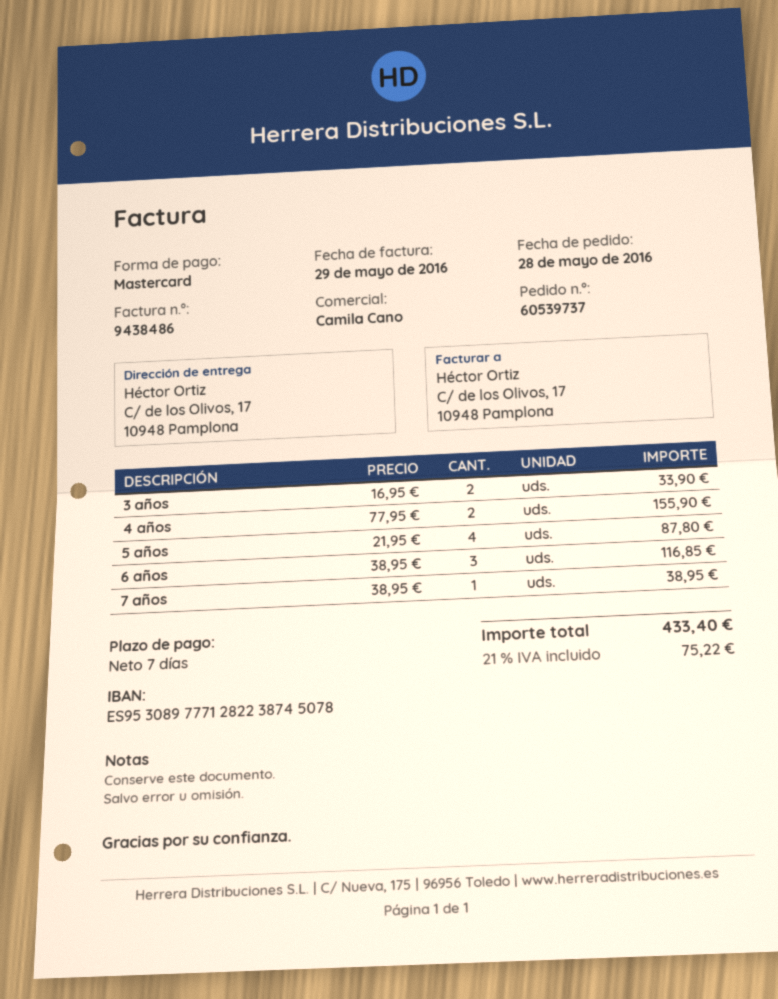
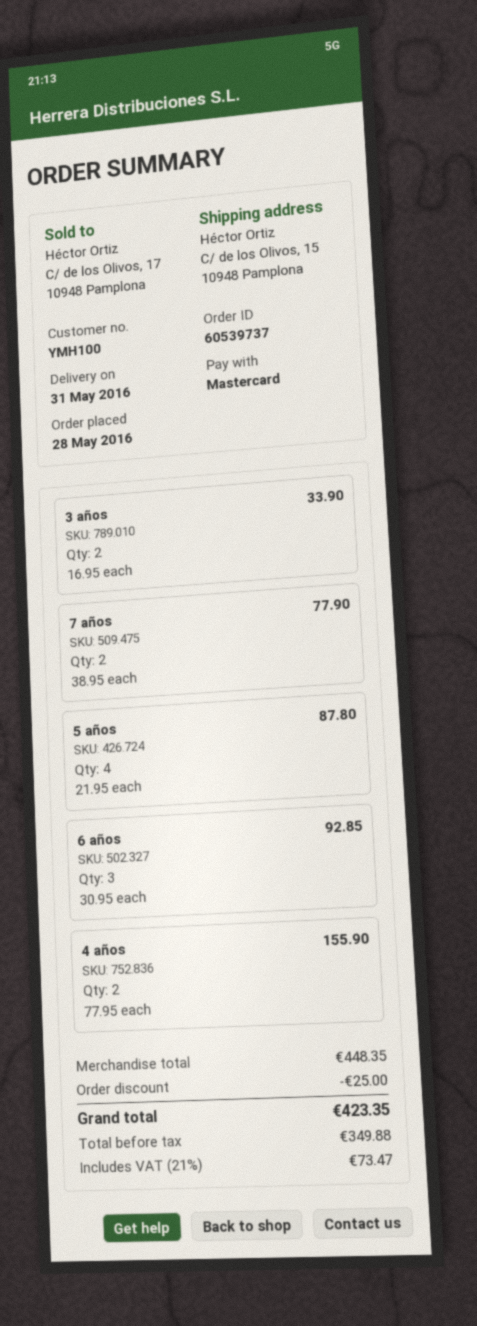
ship to: C/ de los Olivos, 17, 10948 Pamplona -> C/ de los Olivos, 15, 10948 Pamplona
6 años: 3 x 38.95 = 116.85 -> 3 x 30.95 = 92.85
7 años: 1 x 38.95 = 38.95 -> 2 x 38.95 = 77.90
discount: none -> 25.00
tax: 21% = 75.22 -> 21% = 73.47
total: 433.40 -> 423.35

